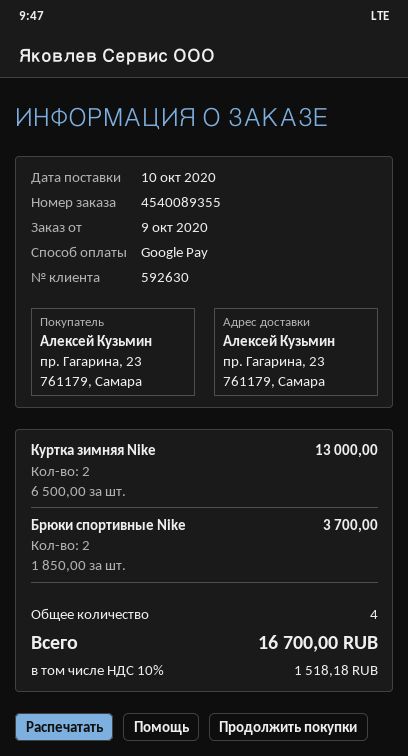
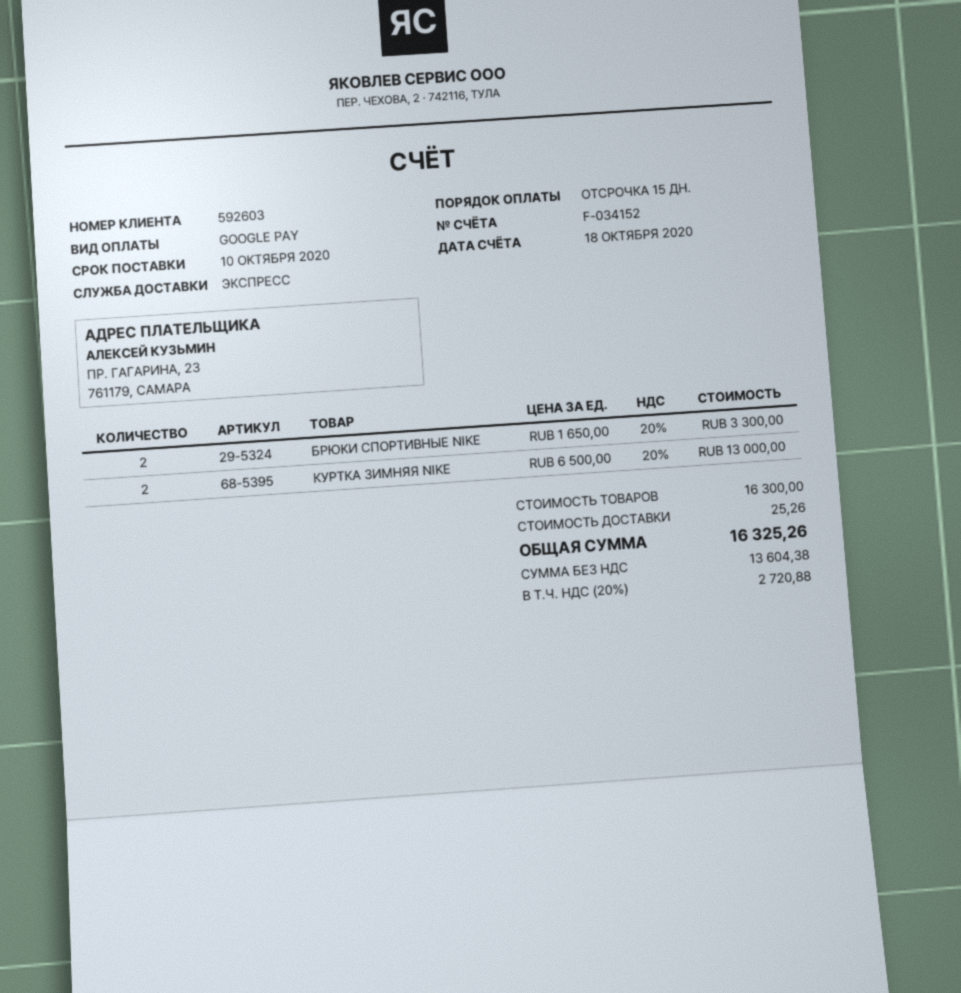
customer number: 592630 -> 592603
Брюки спортивные Nike: 2 x 1850.00 = 3700.00 -> 2 x 1650.00 = 3300.00
shipping: none -> 25.26
tax: 10% = 1518.18 -> 20% = 2720.88
total: 16700.00 -> 16325.26

